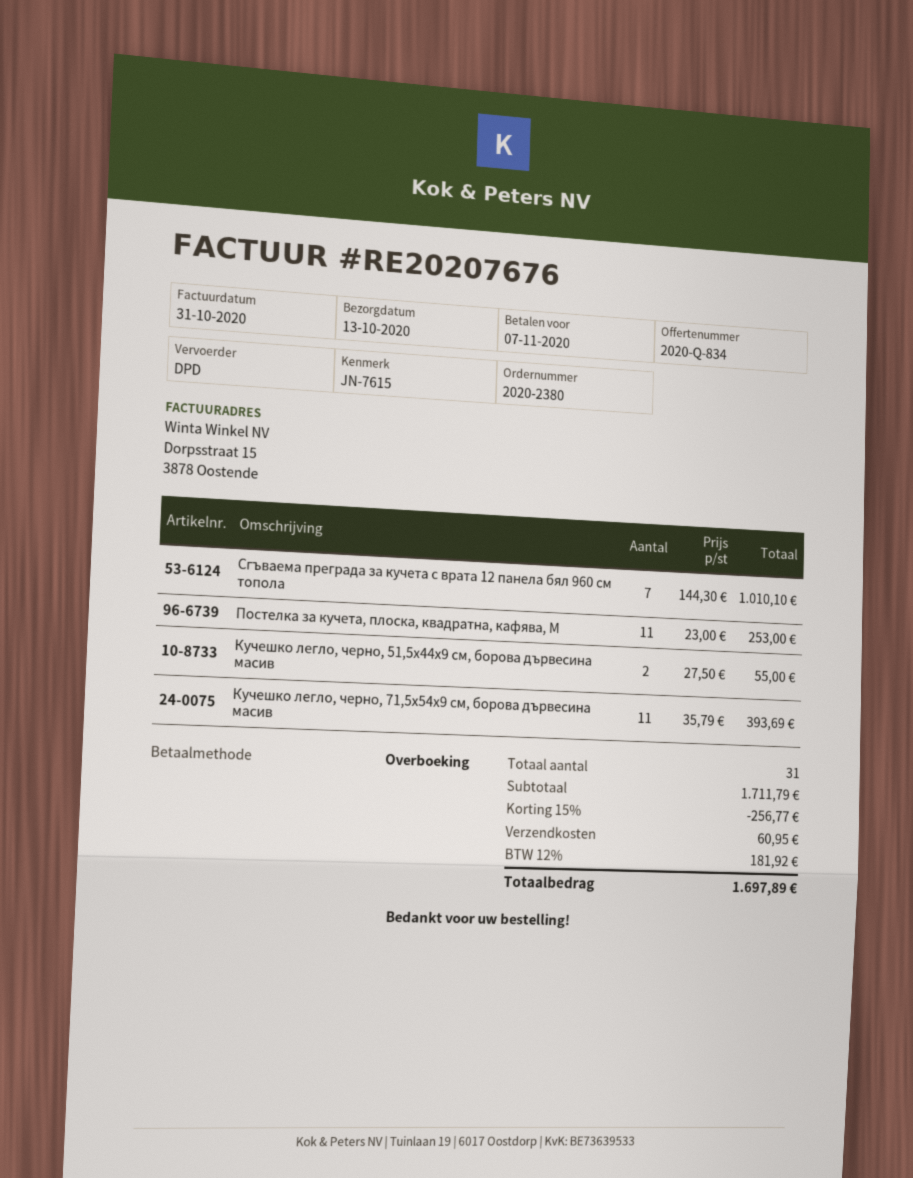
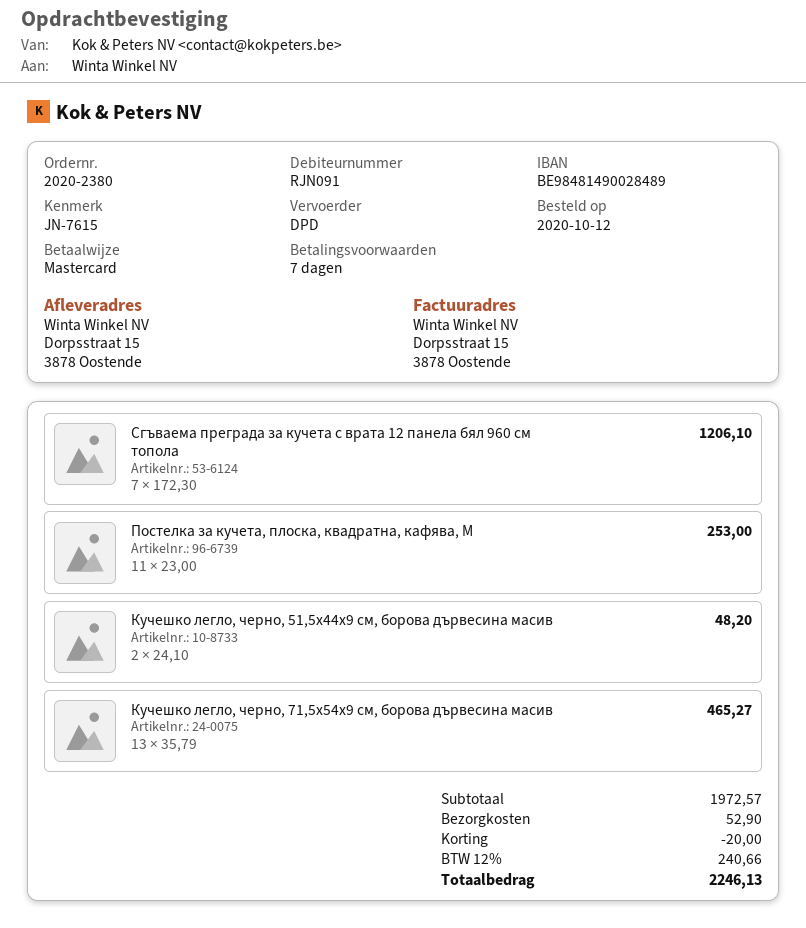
payment method: bank transfer -> Mastercard
Сгъваема преграда за кучета с врата 12 панела бял 960 см топола: 7 x 144.30 = 1010.10 -> 7 x 172.30 = 1206.10
Кучешко легло, черно, 51,5x44x9 см, борова дървесина масив: 2 x 27.50 = 55.00 -> 2 x 24.10 = 48.20
Кучешко легло, черно, 71,5x54x9 см, борова дървесина масив: 11 x 35.79 = 393.69 -> 13 x 35.79 = 465.27
subtotal: 1711.79 -> 1972.57
discount: 256.77 -> 20.00
shipping: 60.95 -> 52.90
tax: 12% = 181.92 -> 12% = 240.66
total: 1697.89 -> 2246.13

